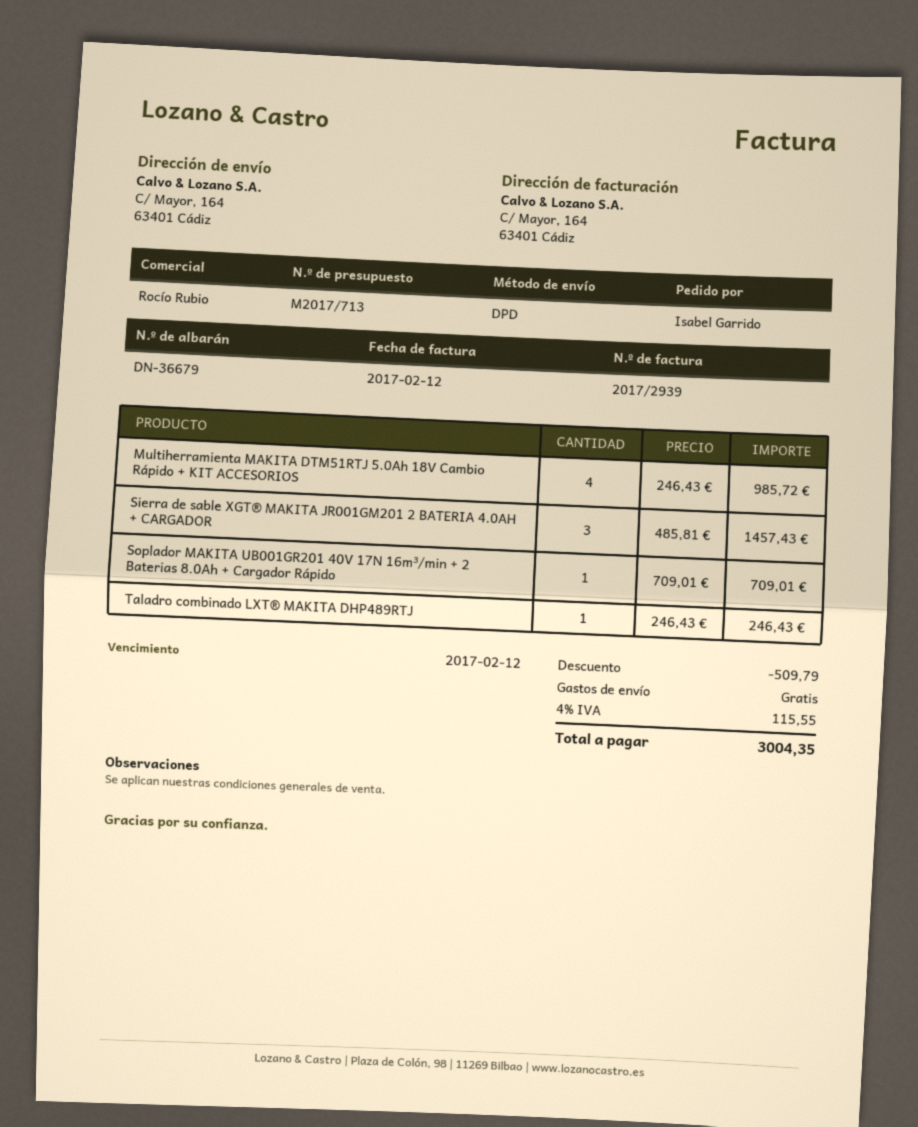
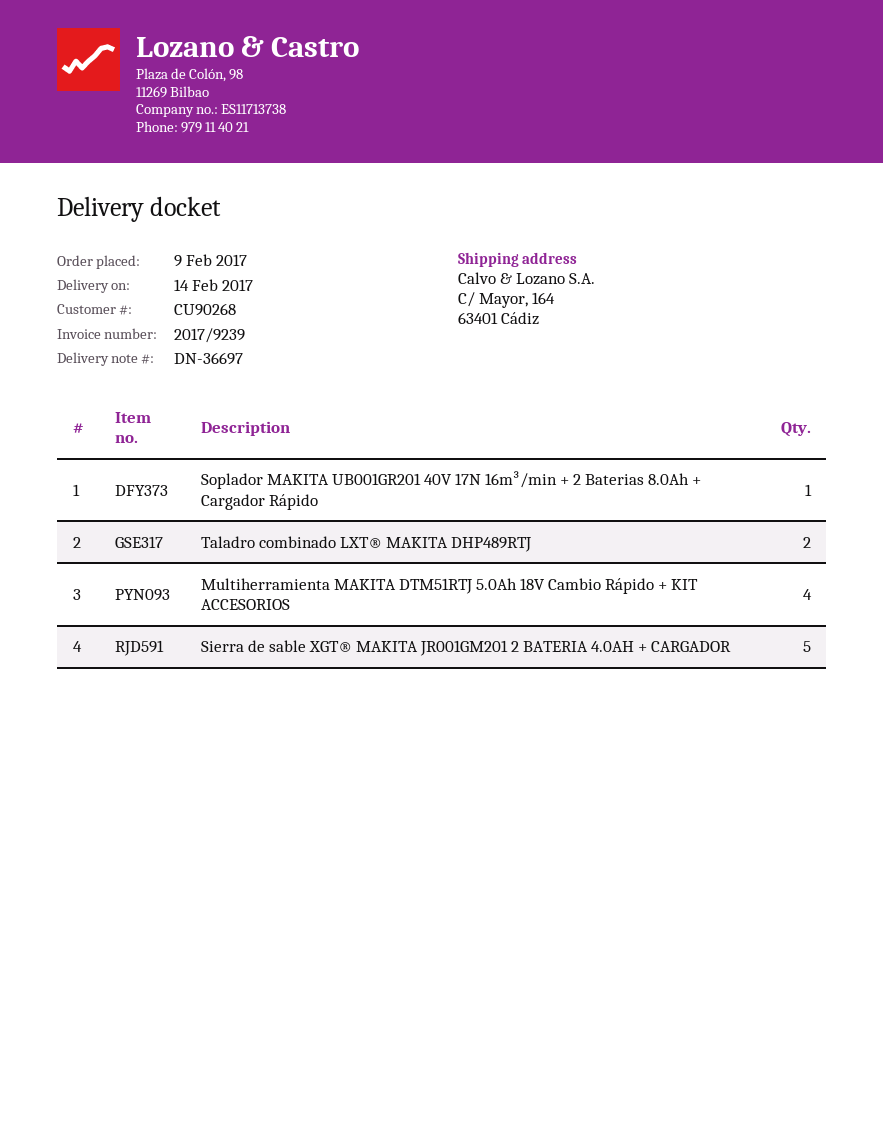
delivery note number: DN-36679 -> DN-36697
invoice number: 2017/2939 -> 2017/9239
Sierra de sable XGT® MAKITA JR001GM201 2 BATERIA 4.0AH + CARGADOR: 3 -> 5
Taladro combinado LXT® MAKITA DHP489RTJ: 1 -> 2

